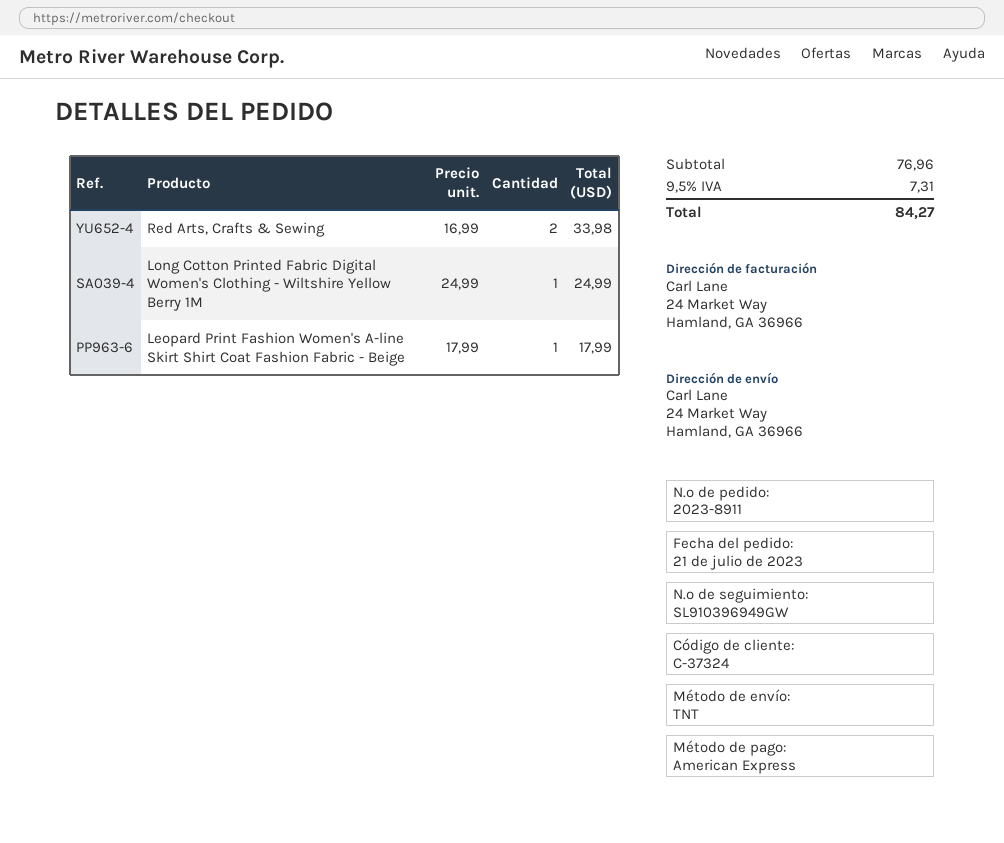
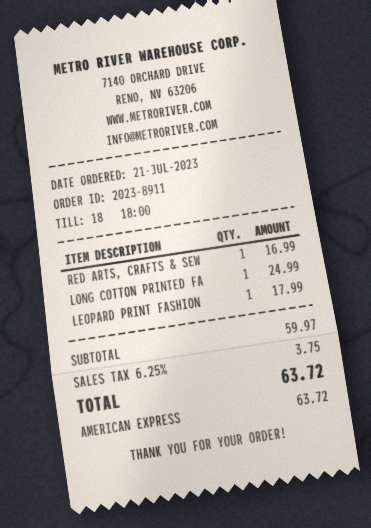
Red Arts, Crafts & Sewing: 2 for 33.98 -> 1 for 16.99
subtotal: 76.96 -> 59.97
tax: 9.5% = 7.31 -> 6.25% = 3.75
total: 84.27 -> 63.72

